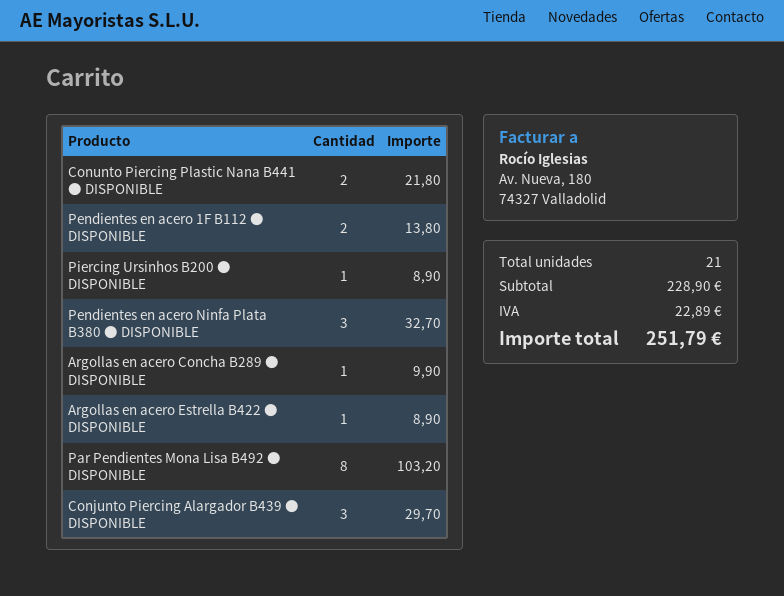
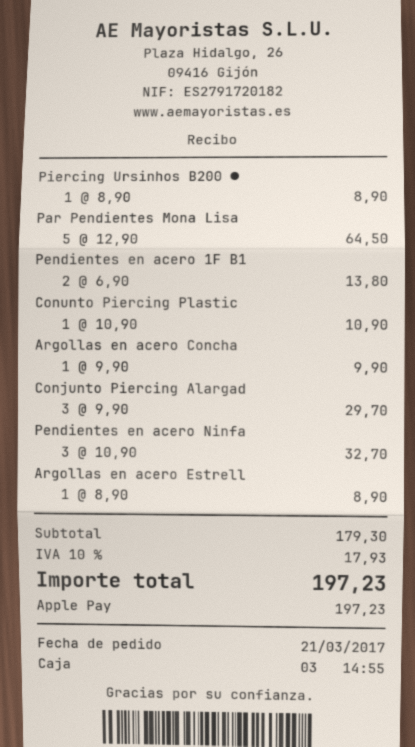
Conunto Piercing Plastic Nana B441 ● DISPONIBLE: 2 for 21.80 -> 1 for 10.90
Par Pendientes Mona Lisa B492 ● DISPONIBLE: 8 for 103.20 -> 5 for 64.50
subtotal: 228.90 -> 179.30
tax: 22.89 -> 17.93
total: 251.79 -> 197.23

